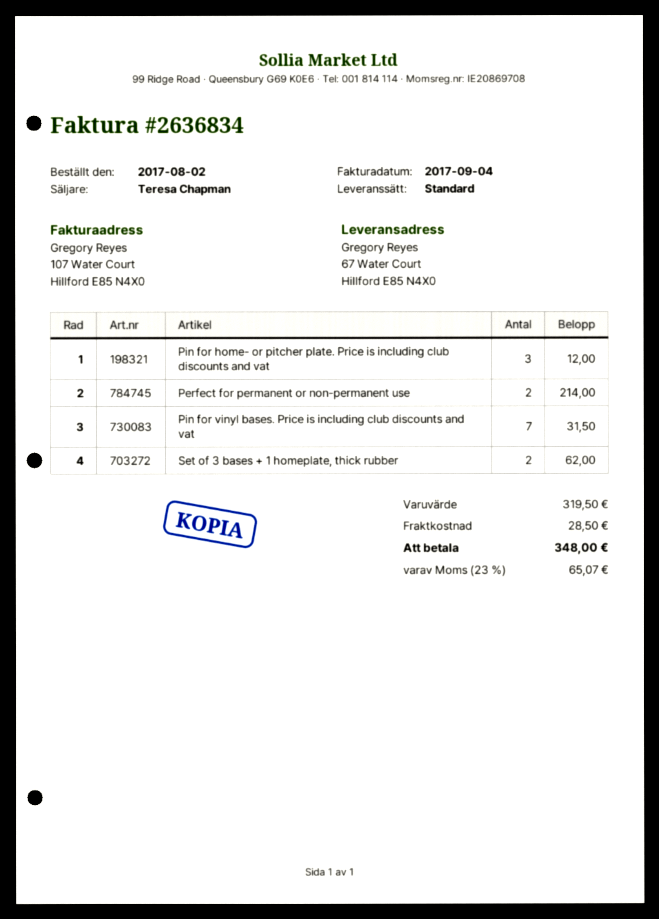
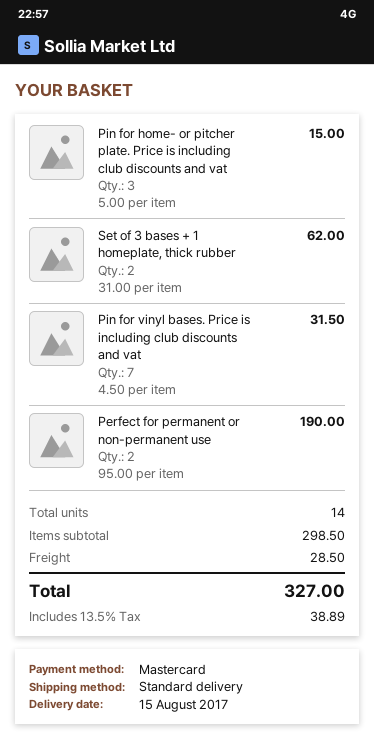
Pin for home- or pitcher plate. Price is including club discounts and vat: 3 for 12.00 -> 3 for 15.00
Perfect for permanent or non-permanent use: 2 for 214.00 -> 2 for 190.00
subtotal: 319.50 -> 298.50
tax: 23% = 65.07 -> 13.5% = 38.89
total: 348.00 -> 327.00

